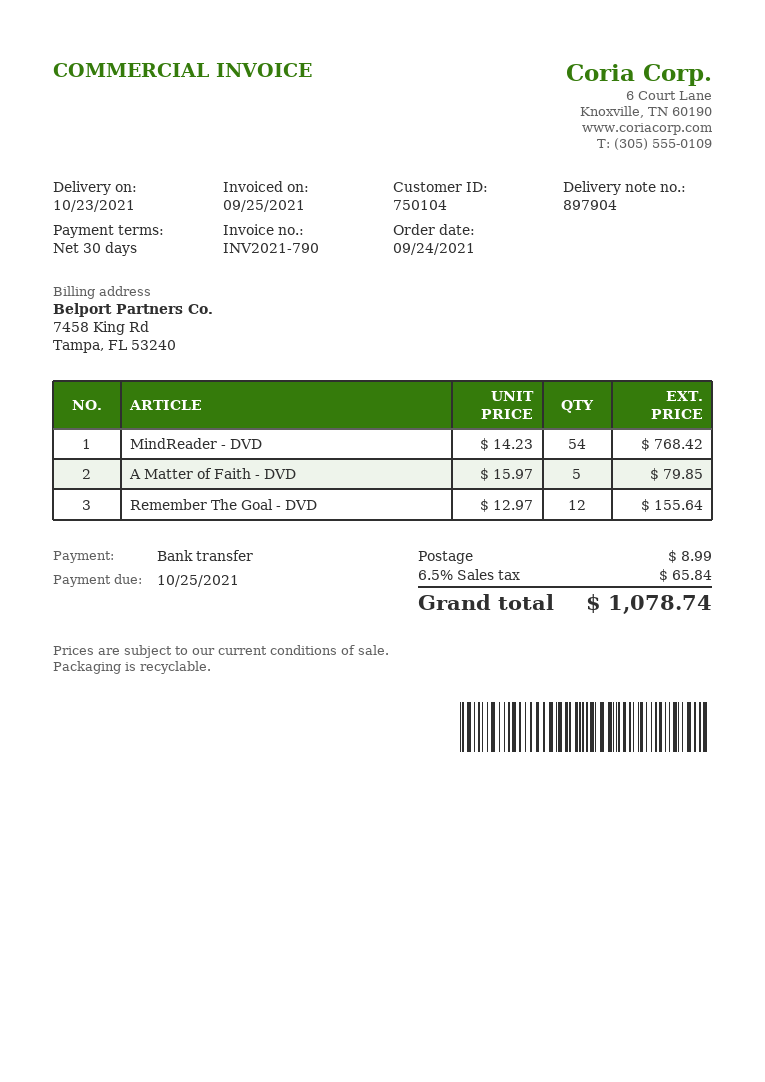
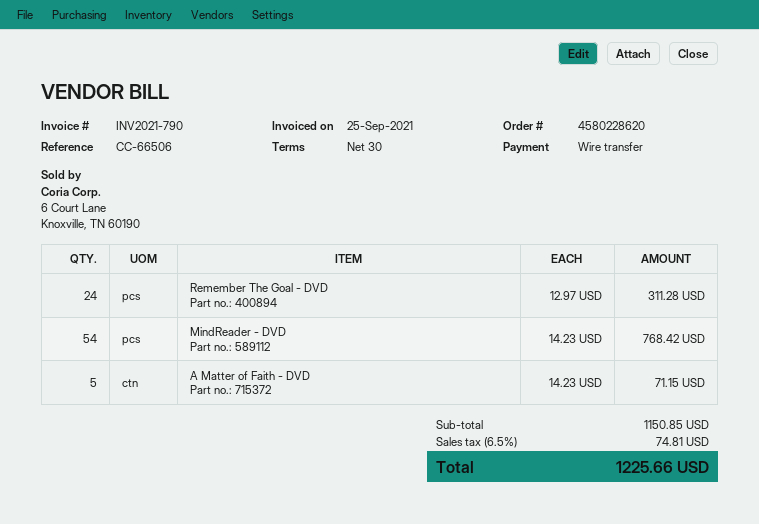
A Matter of Faith - DVD: 5 x 15.97 = 79.85 -> 5 x 14.23 = 71.15
Remember The Goal - DVD: 12 x 12.97 = 155.64 -> 24 x 12.97 = 311.28
shipping: 8.99 -> none
tax: 6.5% = 65.84 -> 6.5% = 74.81
total: 1078.74 -> 1225.66

